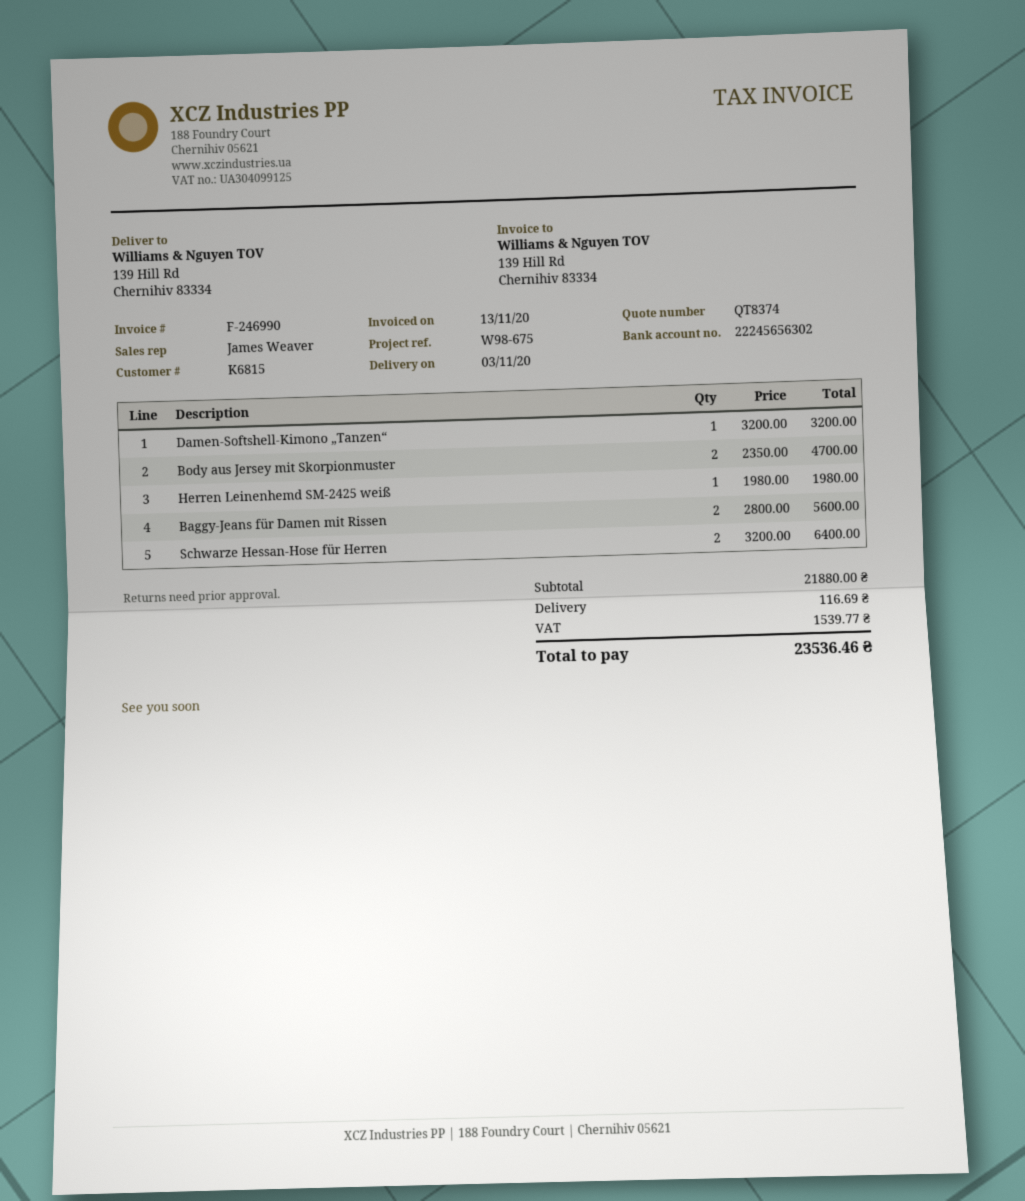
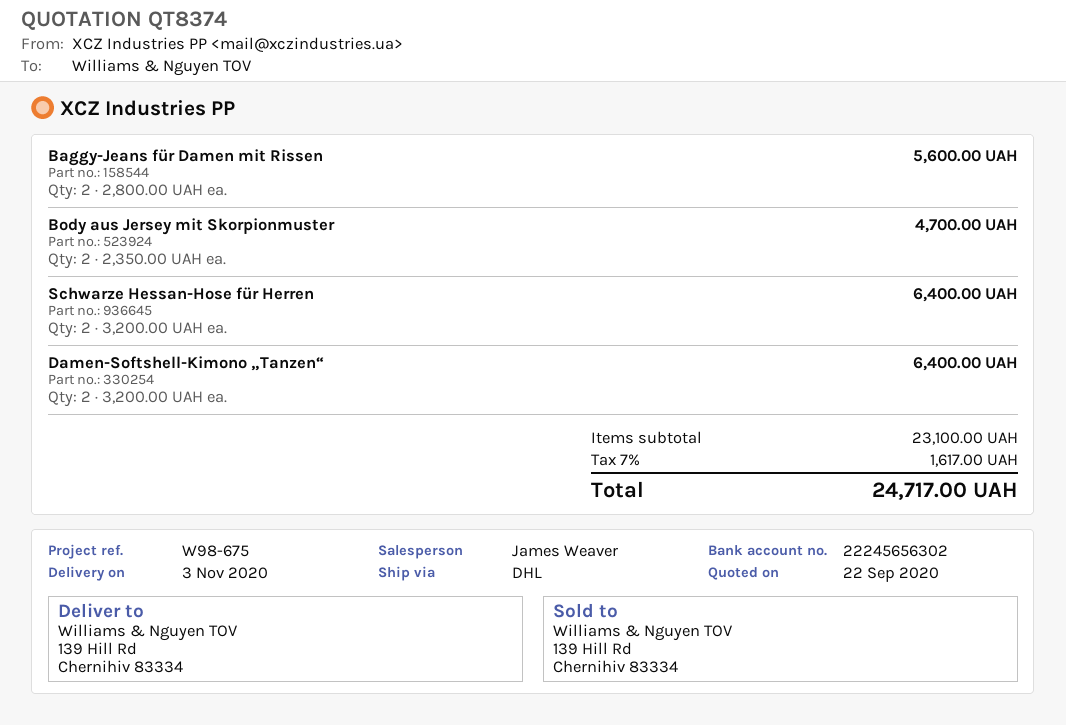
Damen-Softshell-Kimono „Tanzen“: 1 x 3200.00 = 3200.00 -> 2 x 3200.00 = 6400.00
Herren Leinenhemd SM-2425 weiß: 1 x 1980.00 = 1980.00 -> none
subtotal: 21880.00 -> 23100.00
shipping: 116.69 -> none
tax: 1539.77 -> 1617.00
total: 23536.46 -> 24717.00

